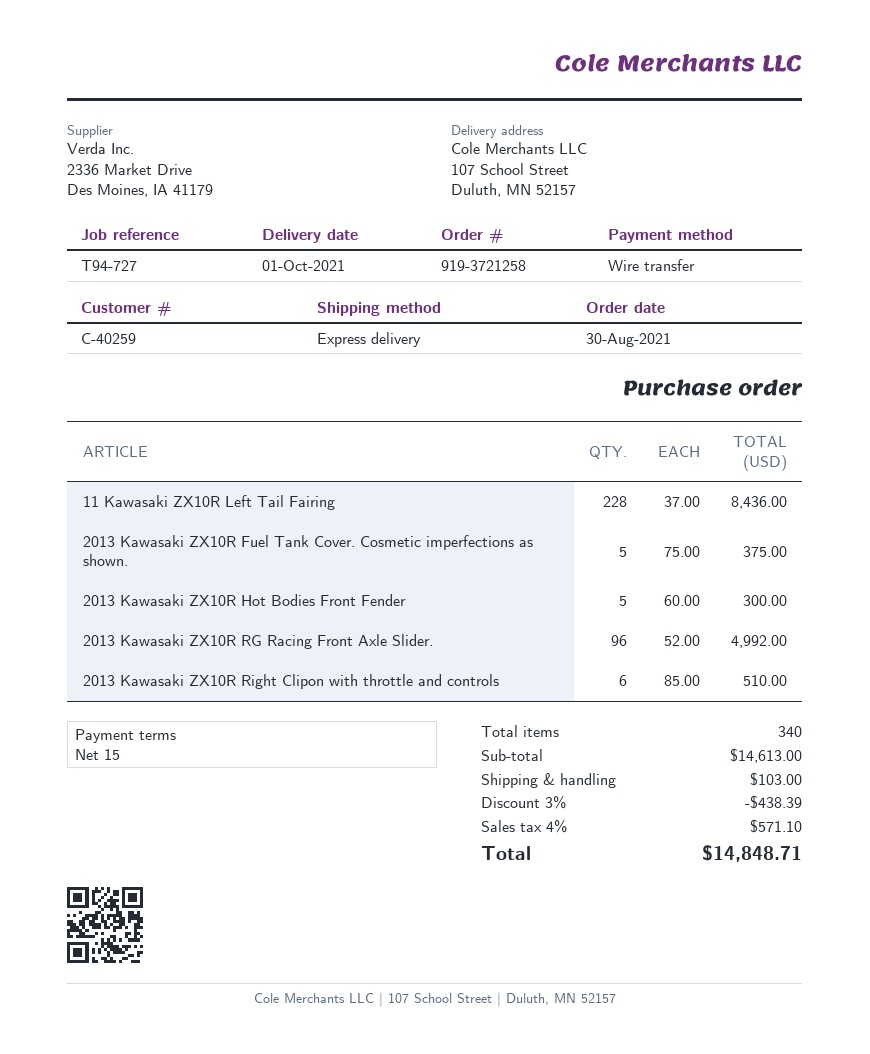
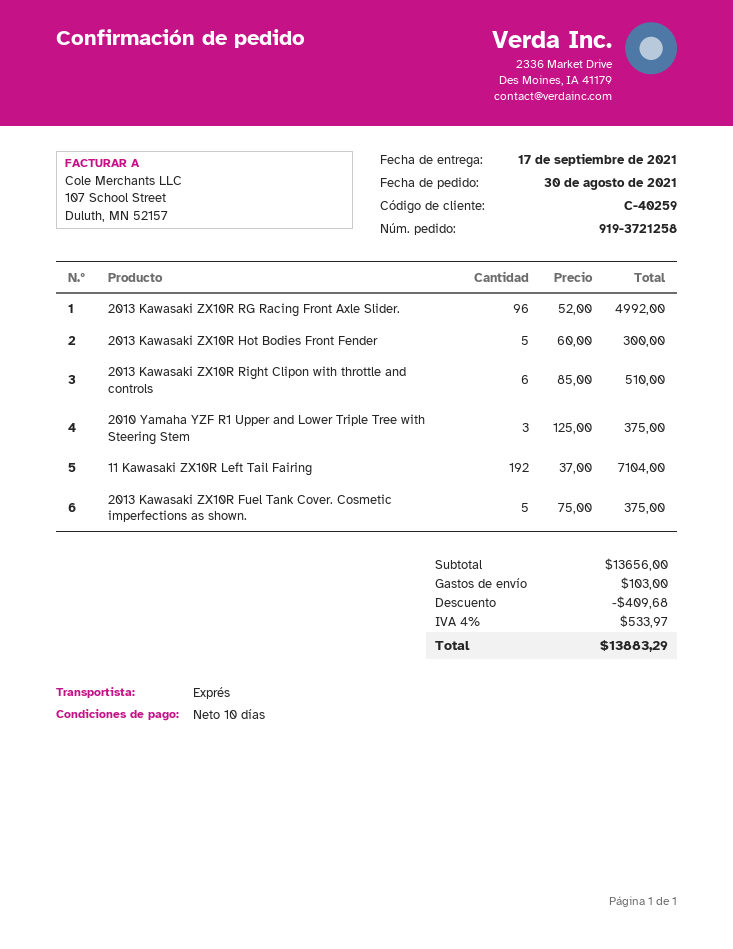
delivery date: 2021-10-01 -> 2021-09-17
payment terms: 15 days -> 10 days
11 Kawasaki ZX10R Left Tail Fairing: 228 x 37.00 = 8436.00 -> 192 x 37.00 = 7104.00
2010 Yamaha YZF R1 Upper and Lower Triple Tree with Steering Stem: none -> 3 x 125.00 = 375.00
subtotal: 14613.00 -> 13656.00
discount: 438.39 -> 409.68
tax: 4% = 571.10 -> 4% = 533.97
total: 14848.71 -> 13883.29

